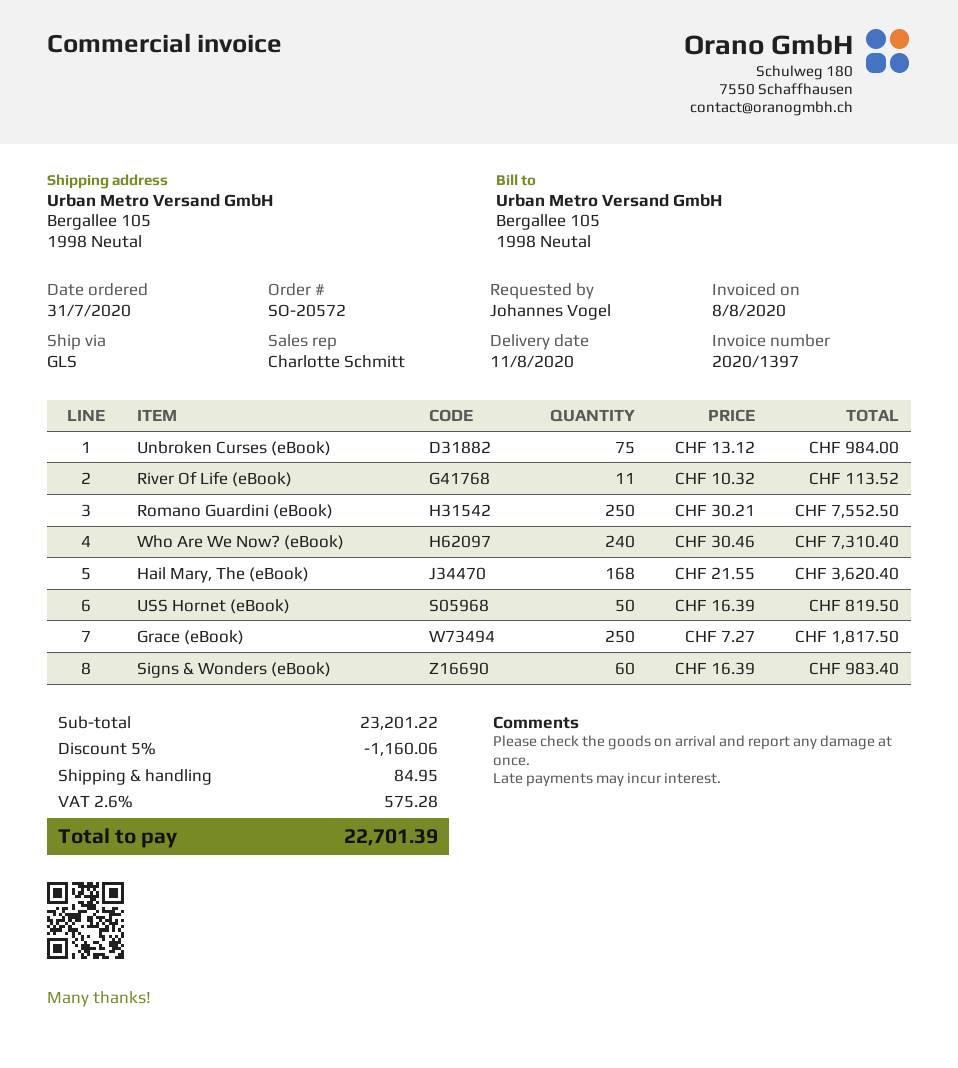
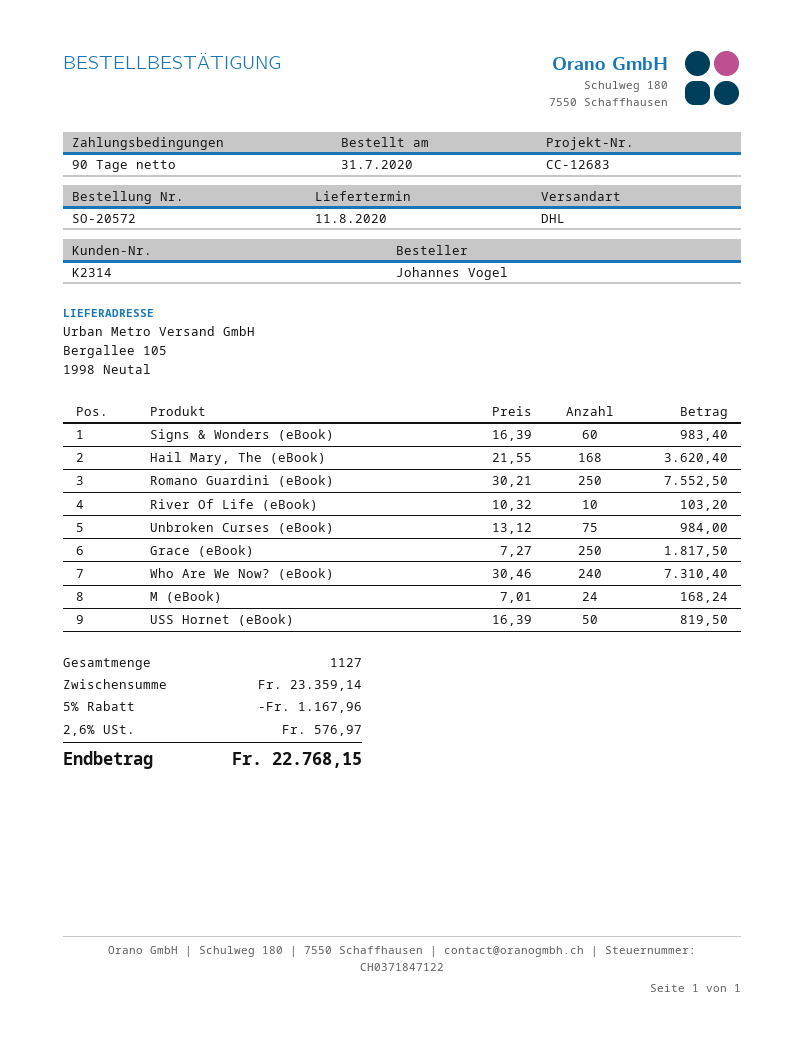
shipping method: GLS -> DHL
River Of Life (eBook): 11 x 10.32 = 113.52 -> 10 x 10.32 = 103.20
M (eBook): none -> 24 x 7.01 = 168.24
subtotal: 23201.22 -> 23359.14
discount: 5% = 1160.06 -> 5% = 1167.96
shipping: 84.95 -> none
tax: 2.6% = 575.28 -> 2.6% = 576.97
total: 22701.39 -> 22768.15

